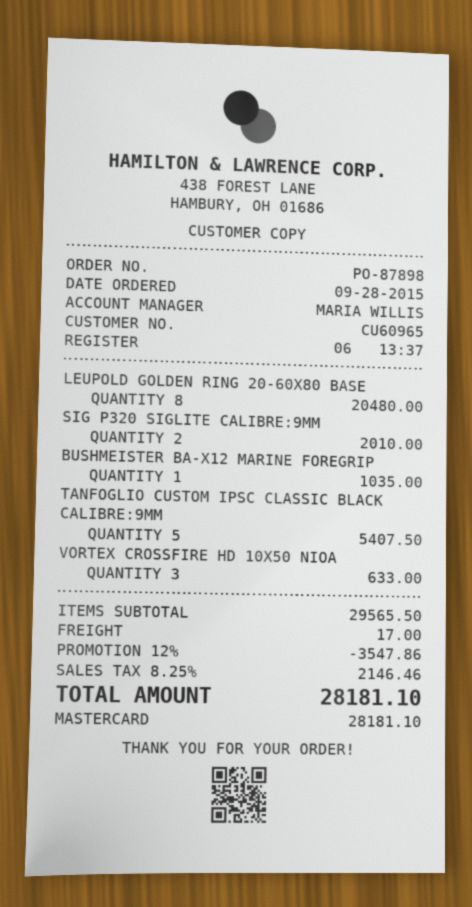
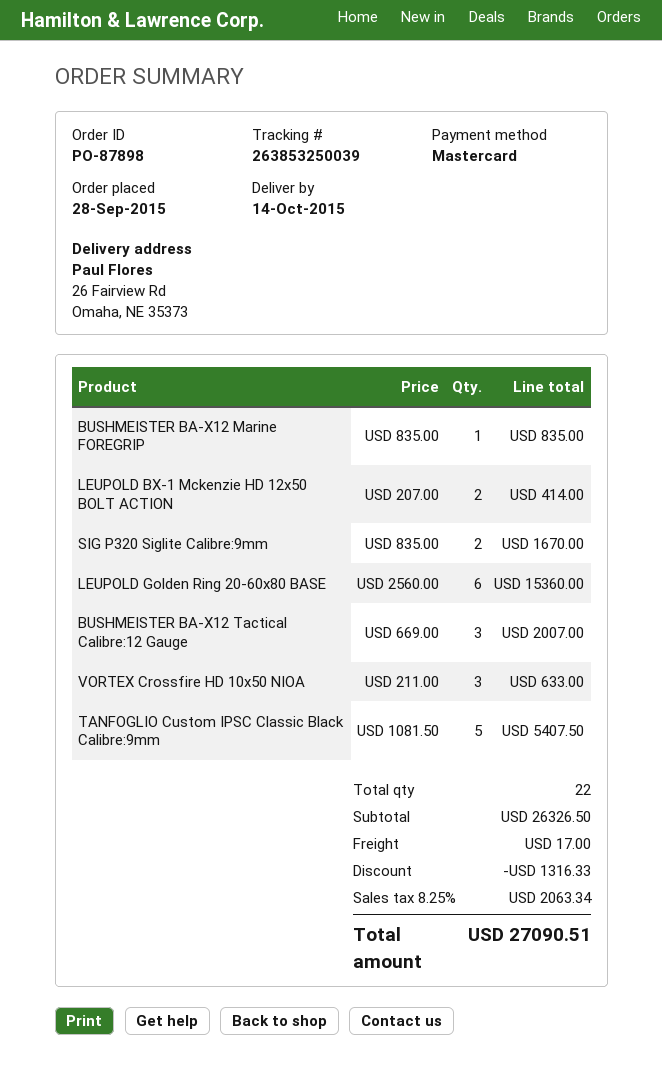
LEUPOLD GOLDEN RING 20-60X80 BASE: 8 for 20480.00 -> 6 for 15360.00
SIG P320 SIGLITE CALIBRE:9MM: 2 for 2010.00 -> 2 for 1670.00
BUSHMEISTER BA-X12 MARINE FOREGRIP: 1 for 1035.00 -> 1 for 835.00
LEUPOLD BX-1 Mckenzie HD 12x50 BOLT ACTION: none -> 2 for 414.00
BUSHMEISTER BA-X12 Tactical Calibre:12 Gauge: none -> 3 for 2007.00
subtotal: 29565.50 -> 26326.50
discount: 3547.86 -> 1316.33
tax: 8.25% = 2146.46 -> 8.25% = 2063.34
total: 28181.10 -> 27090.51

